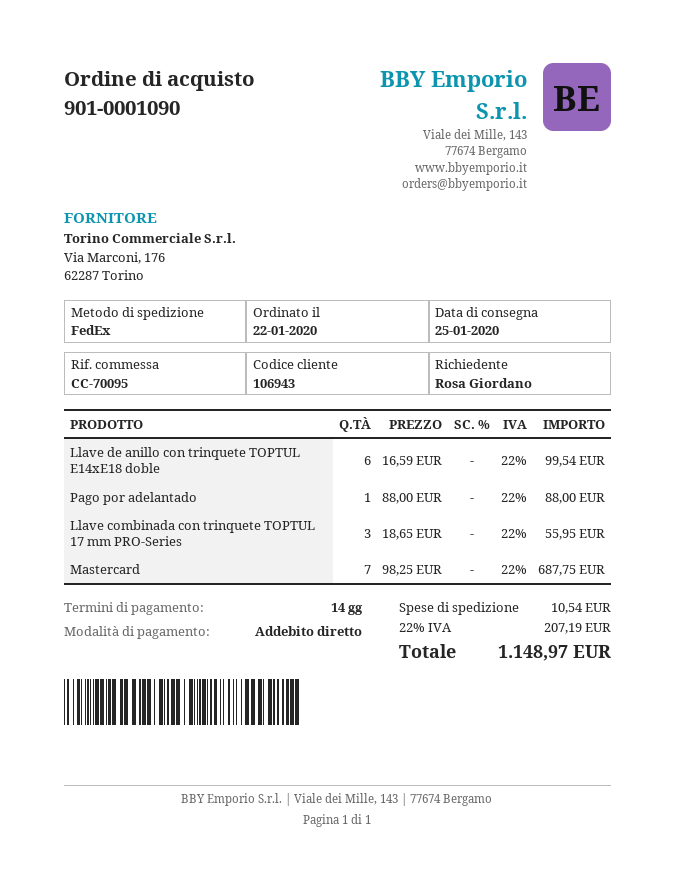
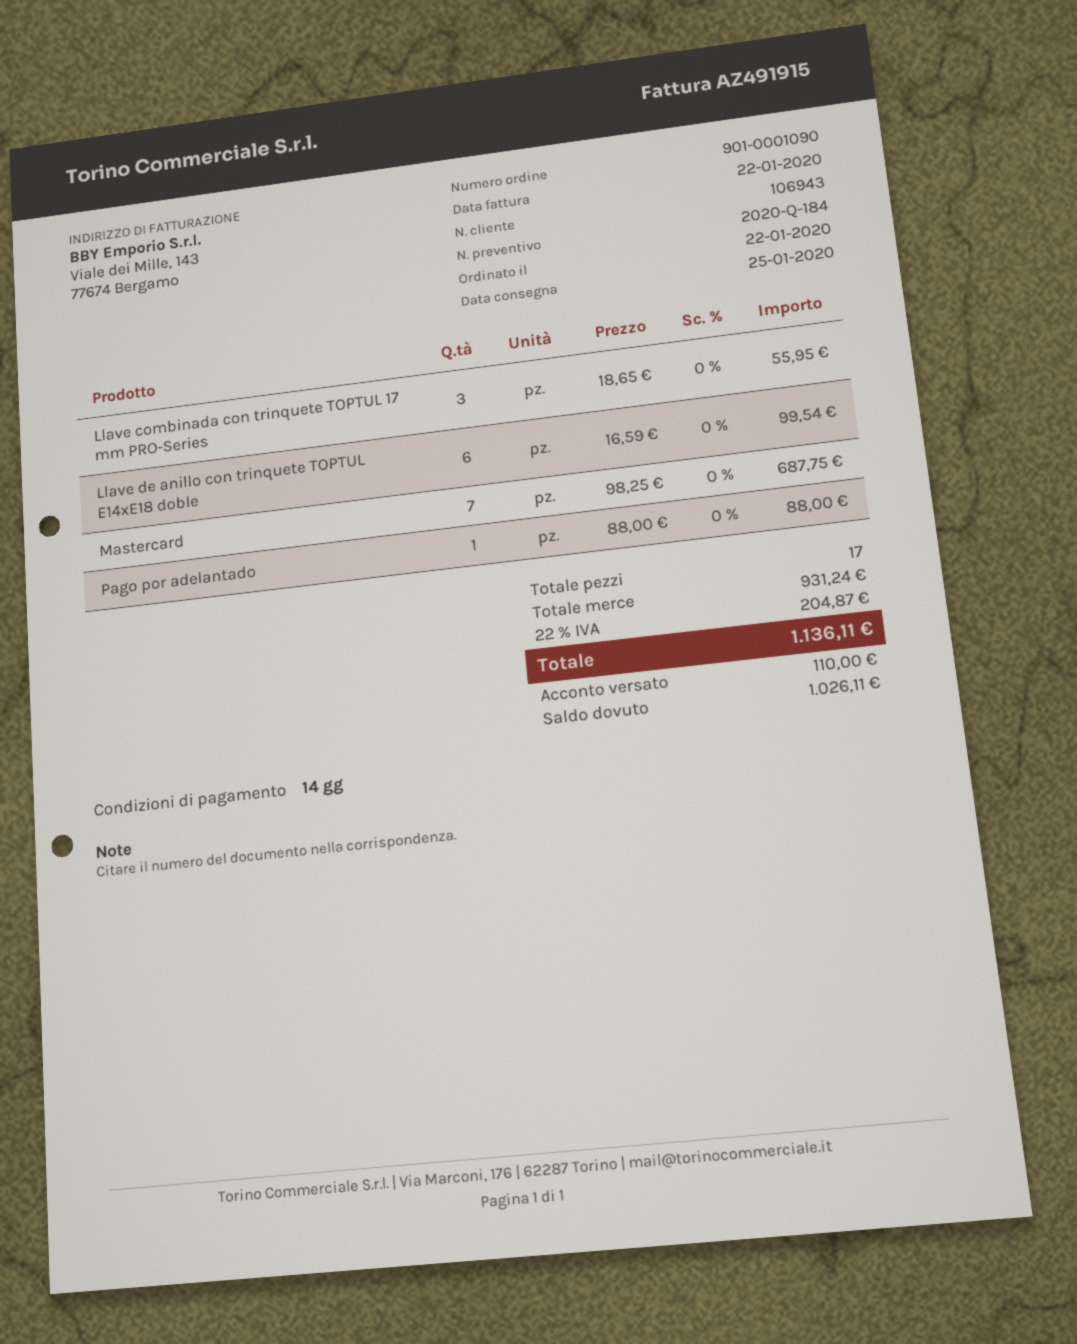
shipping: 10.54 -> none
tax: 22% = 207.19 -> 22% = 204.87
total: 1148.97 -> 1136.11

